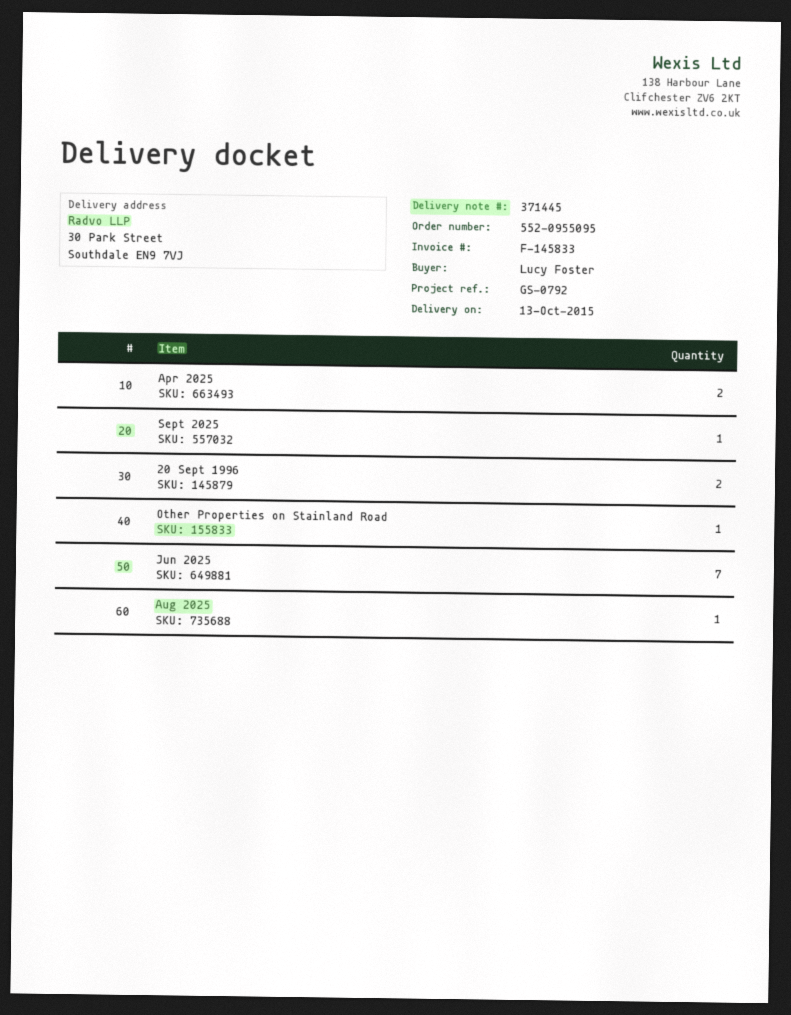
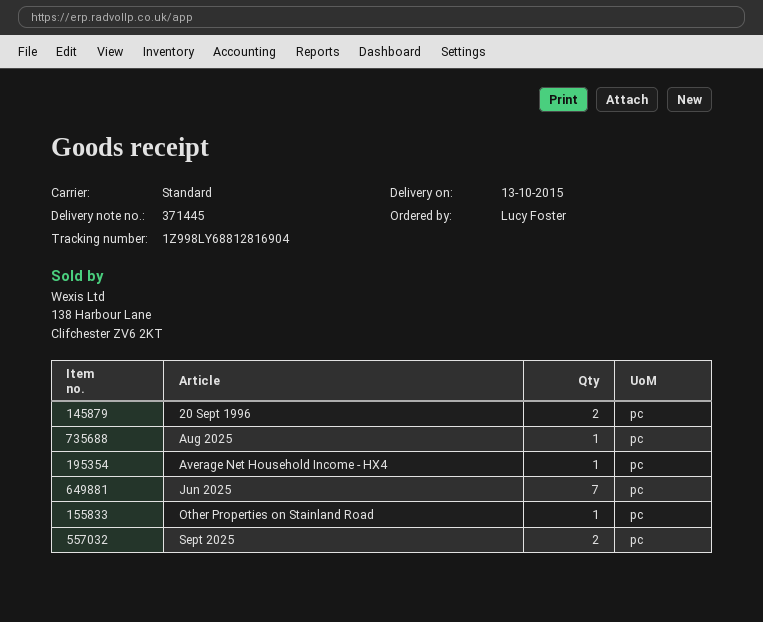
Apr 2025: 2 -> none
Sept 2025: 1 -> 2
Average Net Household Income - HX4: none -> 1

